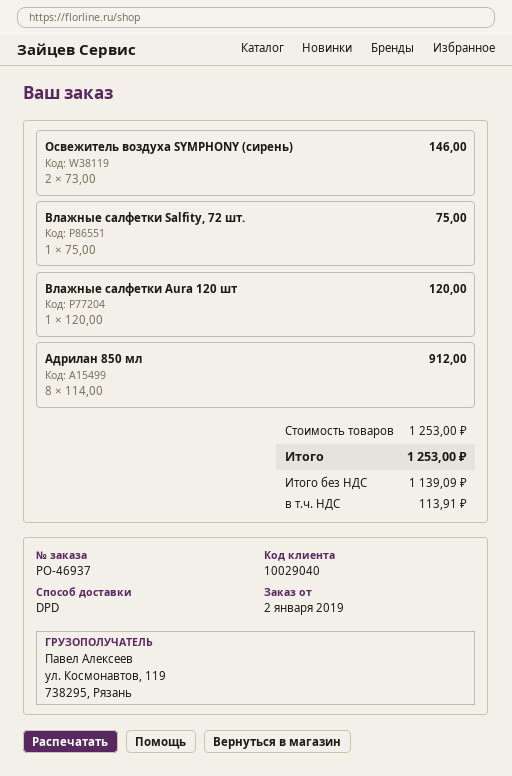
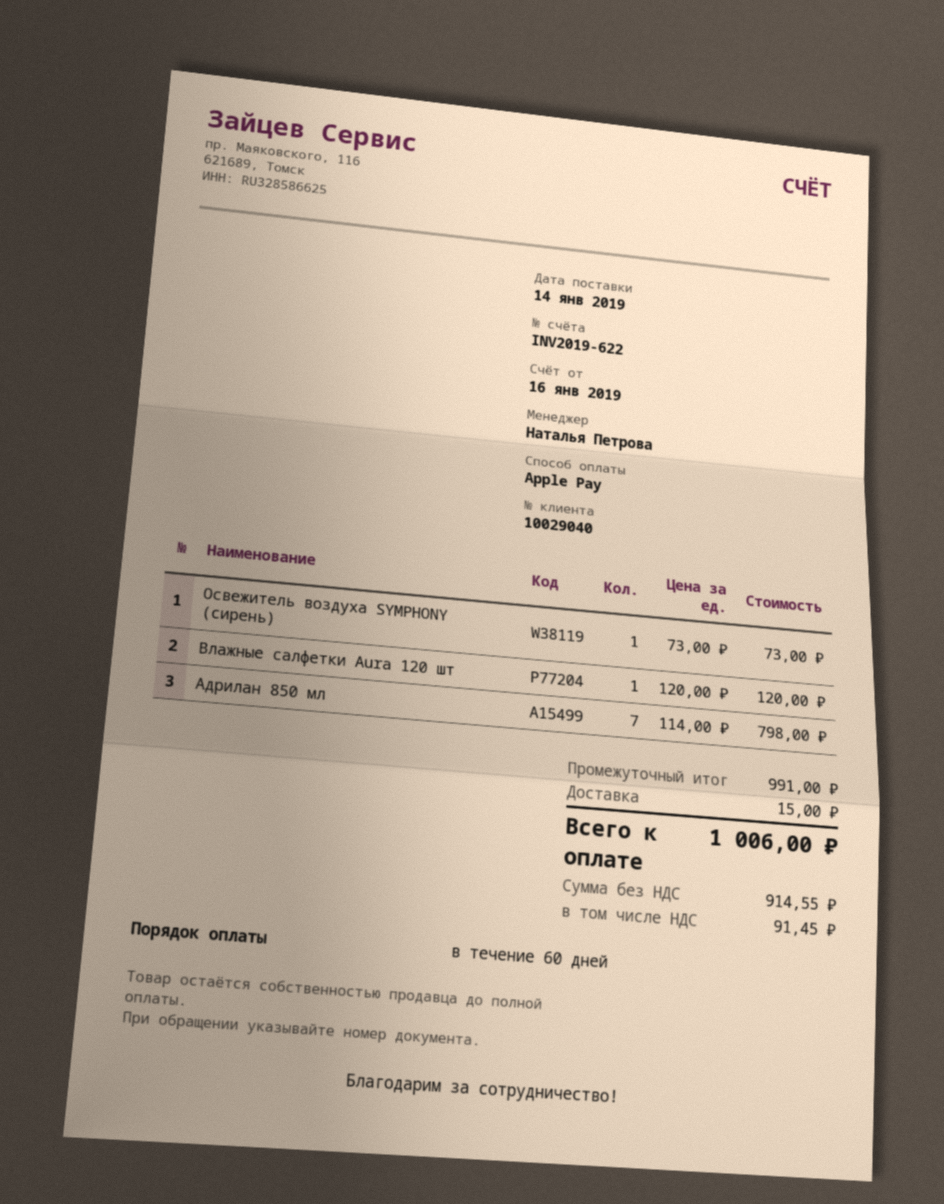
Освежитель воздуха SYMPHONY (сирень): 2 x 73.00 = 146.00 -> 1 x 73.00 = 73.00
Влажные салфетки Salfity, 72 шт.: 1 x 75.00 = 75.00 -> none
Адрилан 850 мл: 8 x 114.00 = 912.00 -> 7 x 114.00 = 798.00
subtotal: 1253.00 -> 991.00
shipping: none -> 15.00
net: 1139.09 -> 914.55
tax: 113.91 -> 91.45
total: 1253.00 -> 1006.00

